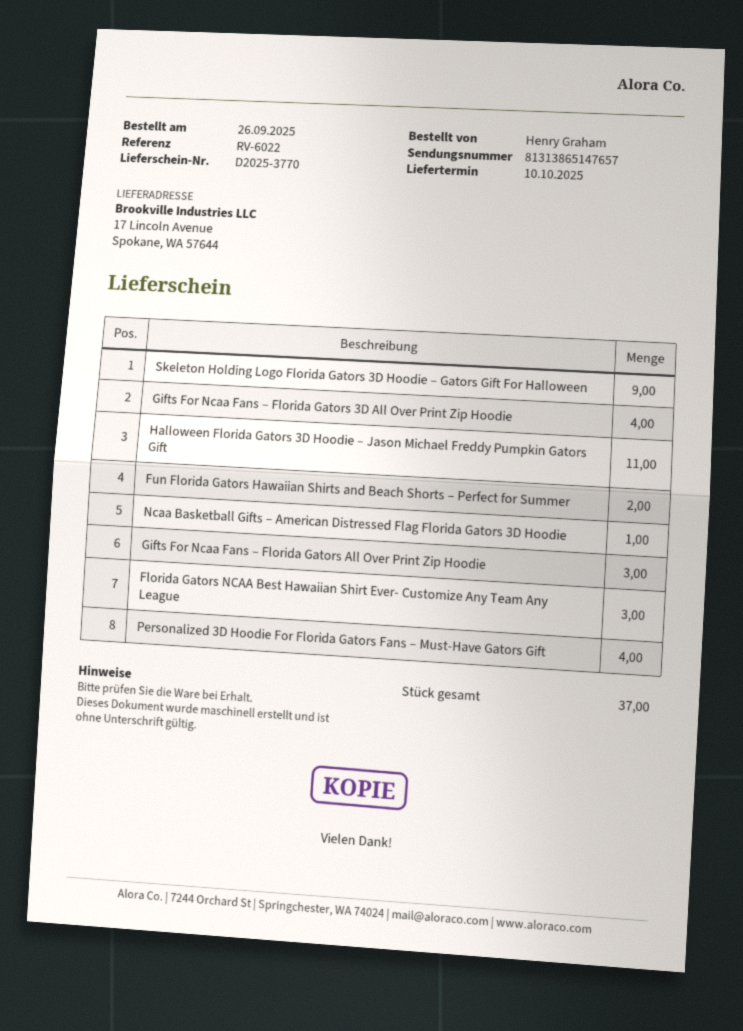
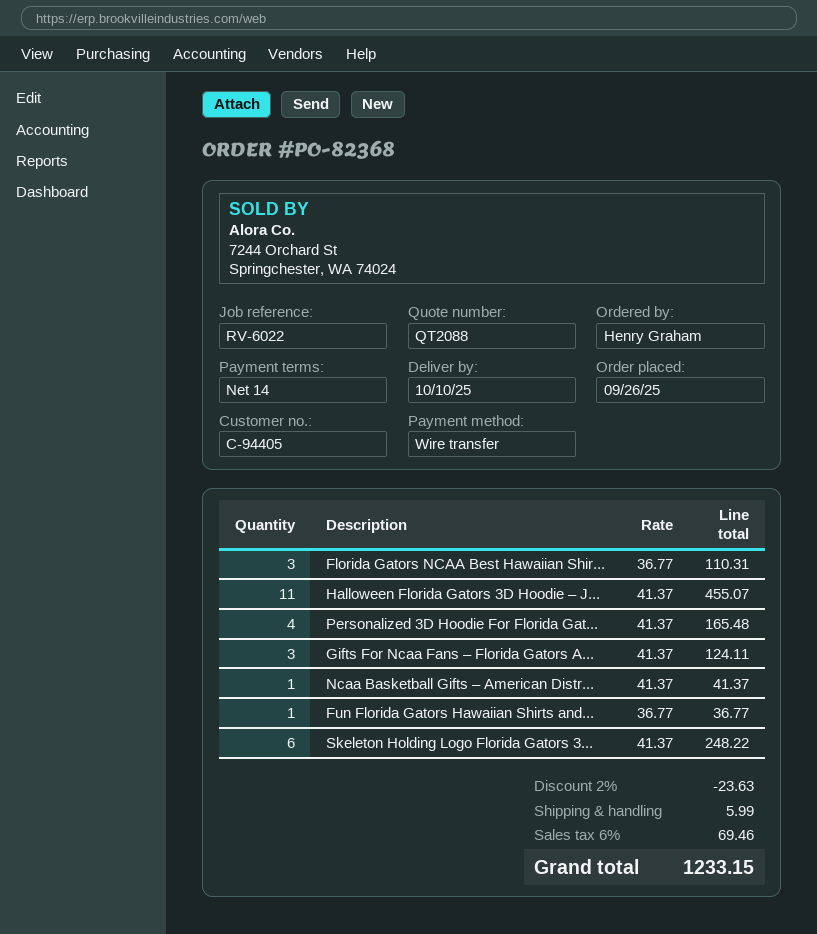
Skeleton Holding Logo Florida Gators 3D Hoodie – Gators Gift For Halloween: 9 -> 6
Gifts For Ncaa Fans – Florida Gators 3D All Over Print Zip Hoodie: 4 -> none
Fun Florida Gators Hawaiian Shirts and Beach Shorts – Perfect for Summer: 2 -> 1

